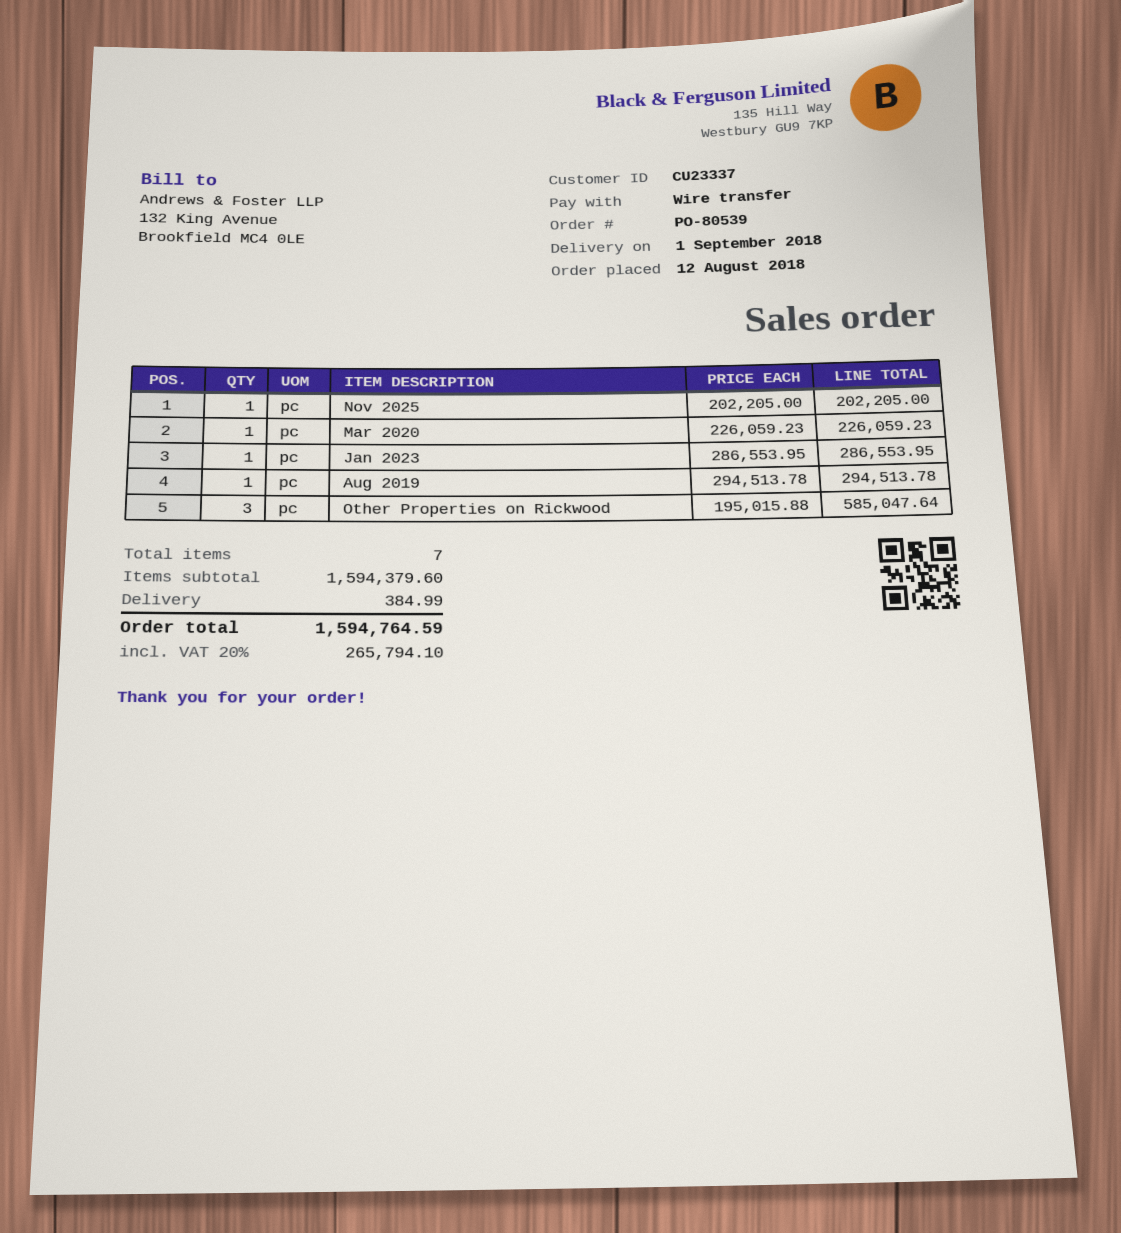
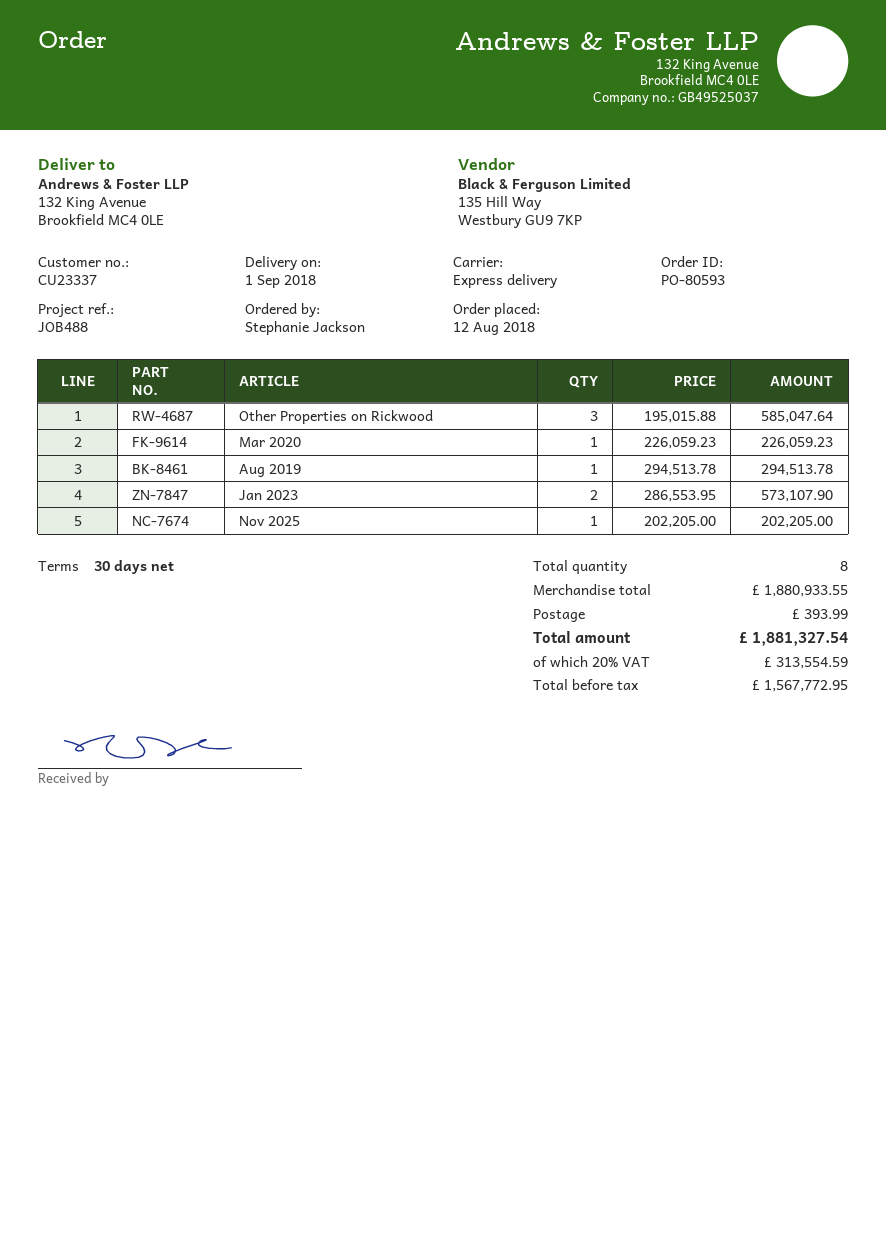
order number: PO-80539 -> PO-80593
Jan 2023: 1 x 286553.95 = 286553.95 -> 2 x 286553.95 = 573107.90
total quantity: 7 -> 8
subtotal: 1594379.60 -> 1880933.55
shipping: 384.99 -> 393.99
tax: 20% = 265794.10 -> 20% = 313554.59
total: 1594764.59 -> 1881327.54

